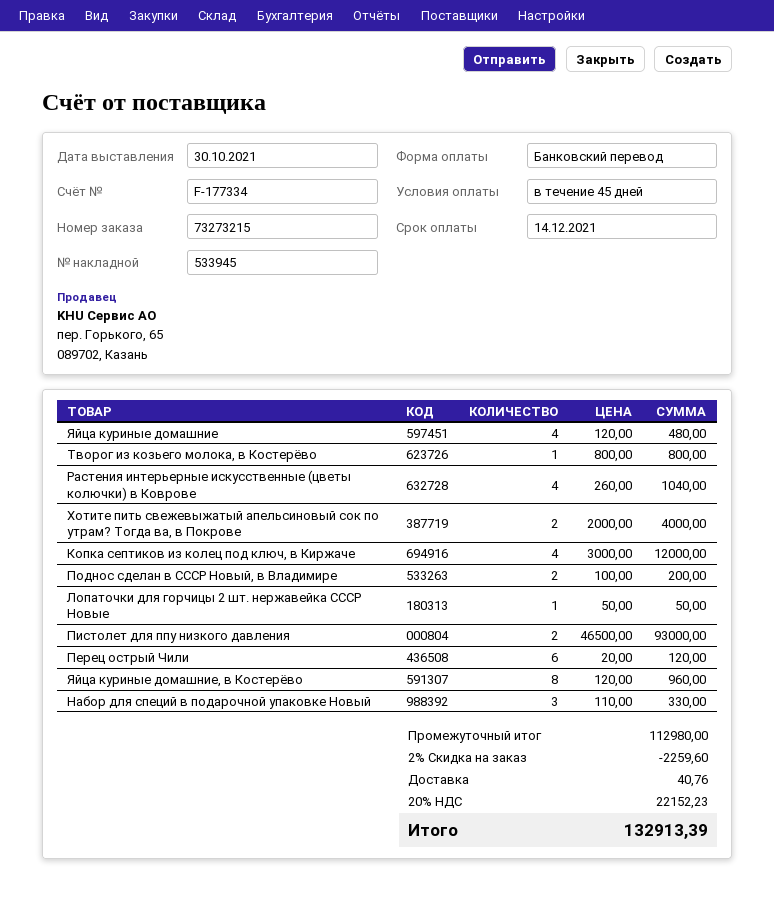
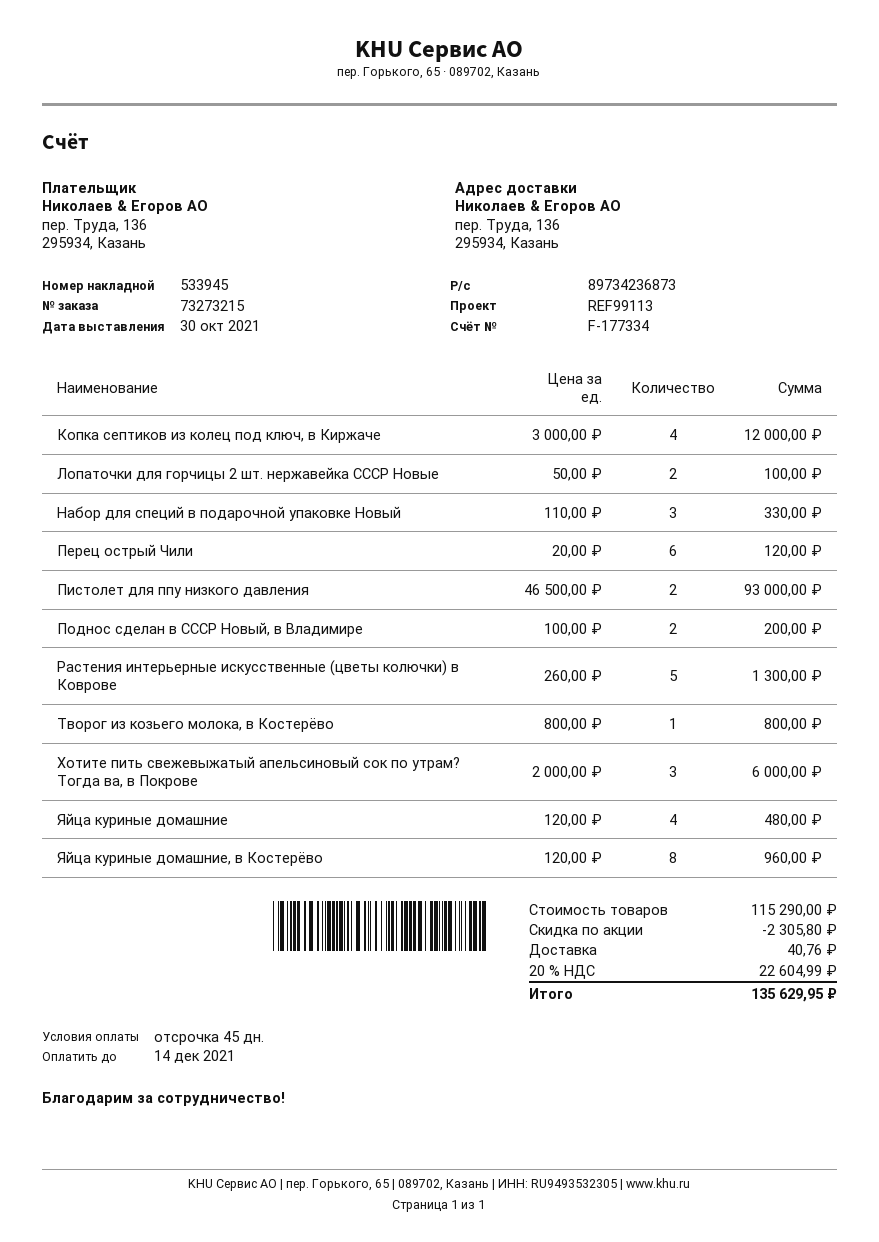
Растения интерьерные искусственные (цветы колючки) в Коврове: 4 x 260.00 = 1040.00 -> 5 x 260.00 = 1300.00
Хотите пить свежевыжатый апельсиновый сок по утрам? Тогда ва, в Покрове: 2 x 2000.00 = 4000.00 -> 3 x 2000.00 = 6000.00
Лопаточки для горчицы 2 шт. нержавейка СССР Новые: 1 x 50.00 = 50.00 -> 2 x 50.00 = 100.00
subtotal: 112980.00 -> 115290.00
discount: 2259.60 -> 2305.80
tax: 20% = 22152.23 -> 20% = 22604.99
total: 132913.39 -> 135629.95

